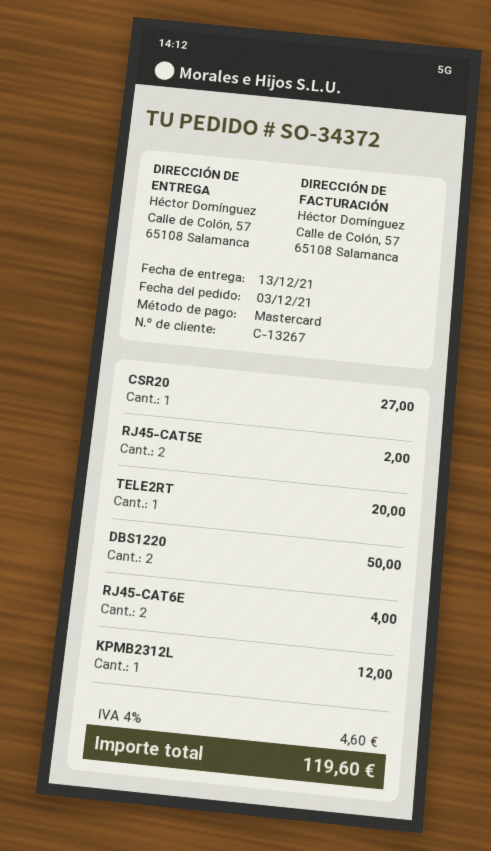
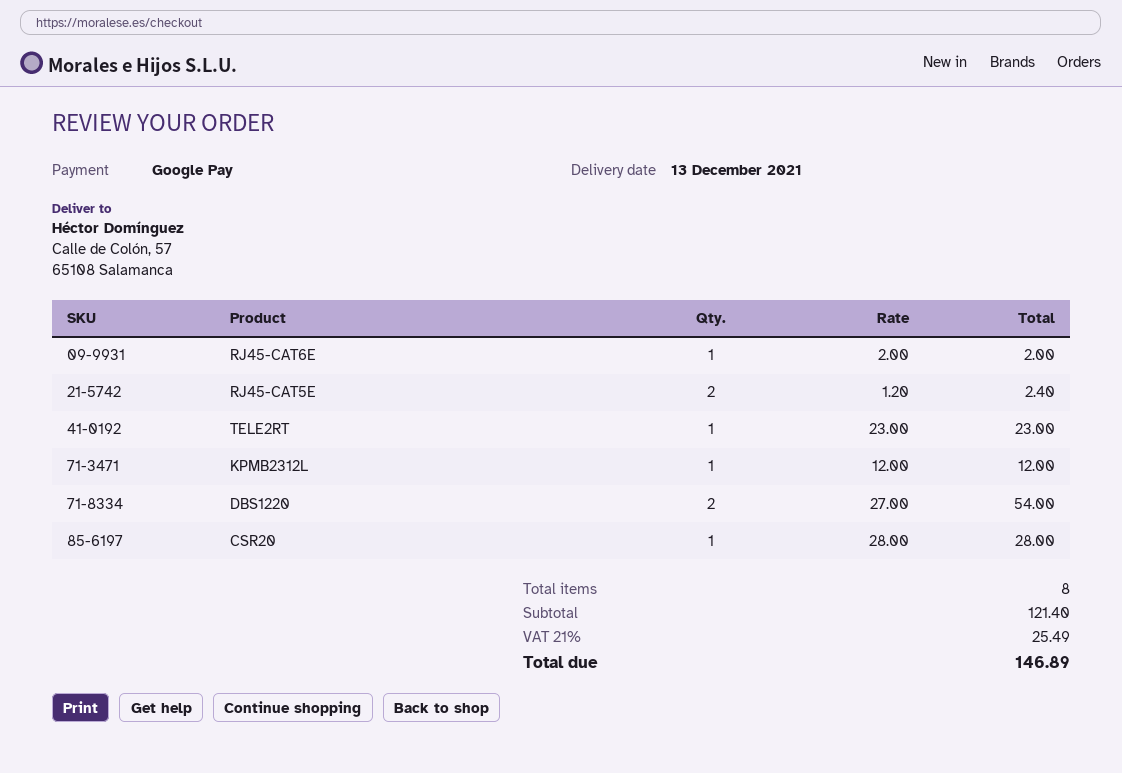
payment method: Mastercard -> Google Pay
CSR20: 1 for 27.00 -> 1 for 28.00
RJ45-CAT5E: 2 for 2.00 -> 2 for 2.40
TELE2RT: 1 for 20.00 -> 1 for 23.00
DBS1220: 2 for 50.00 -> 2 for 54.00
RJ45-CAT6E: 2 for 4.00 -> 1 for 2.00
tax: 4% = 4.60 -> 21% = 25.49
total: 119.60 -> 146.89

